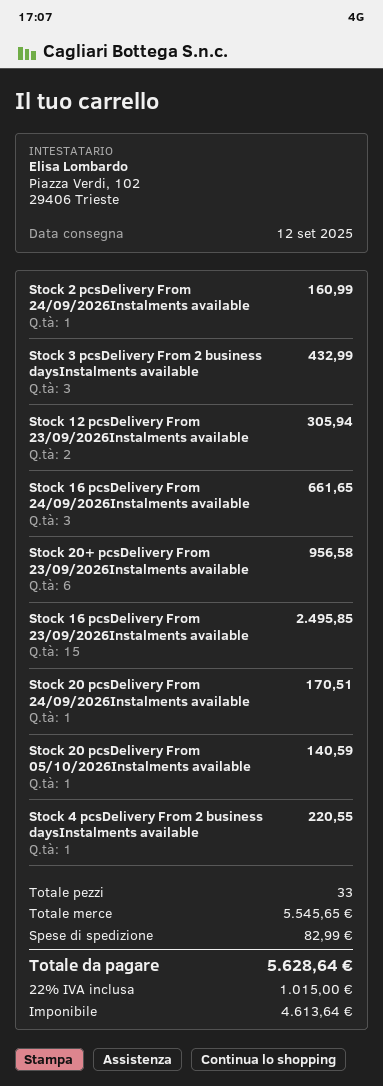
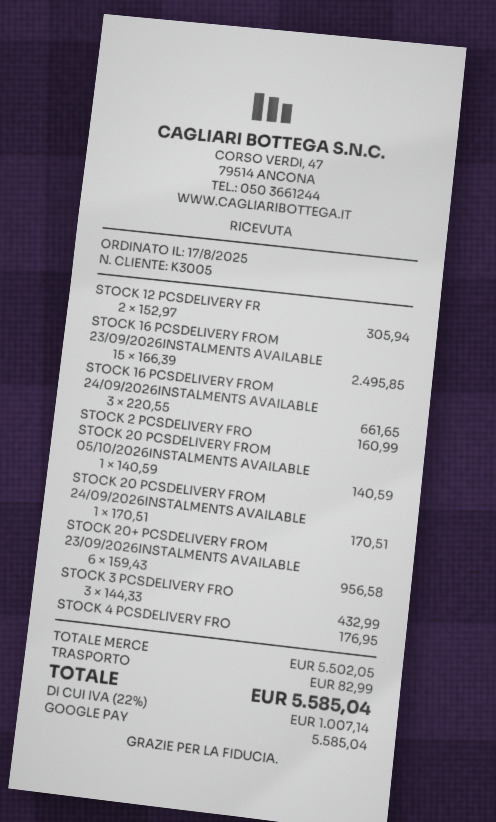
Stock 4 pcsDelivery From 2 business daysInstalments available: 1 for 220.55 -> 1 for 176.95
subtotal: 5545.65 -> 5502.05
tax: 22% = 1015.00 -> 22% = 1007.14
total: 5628.64 -> 5585.04

